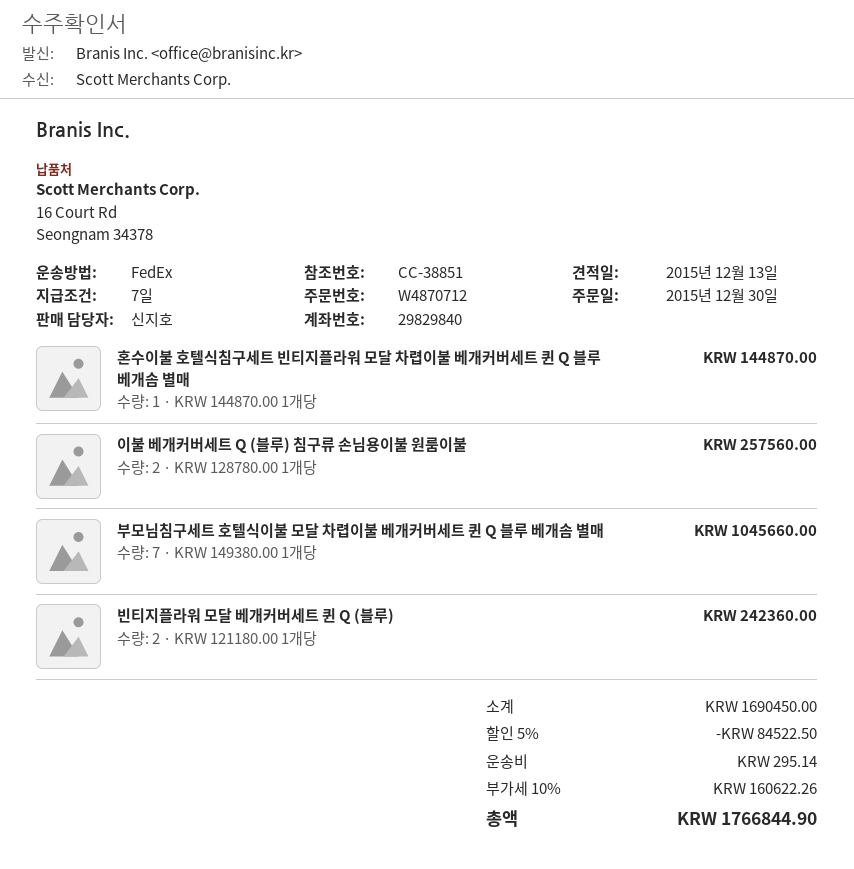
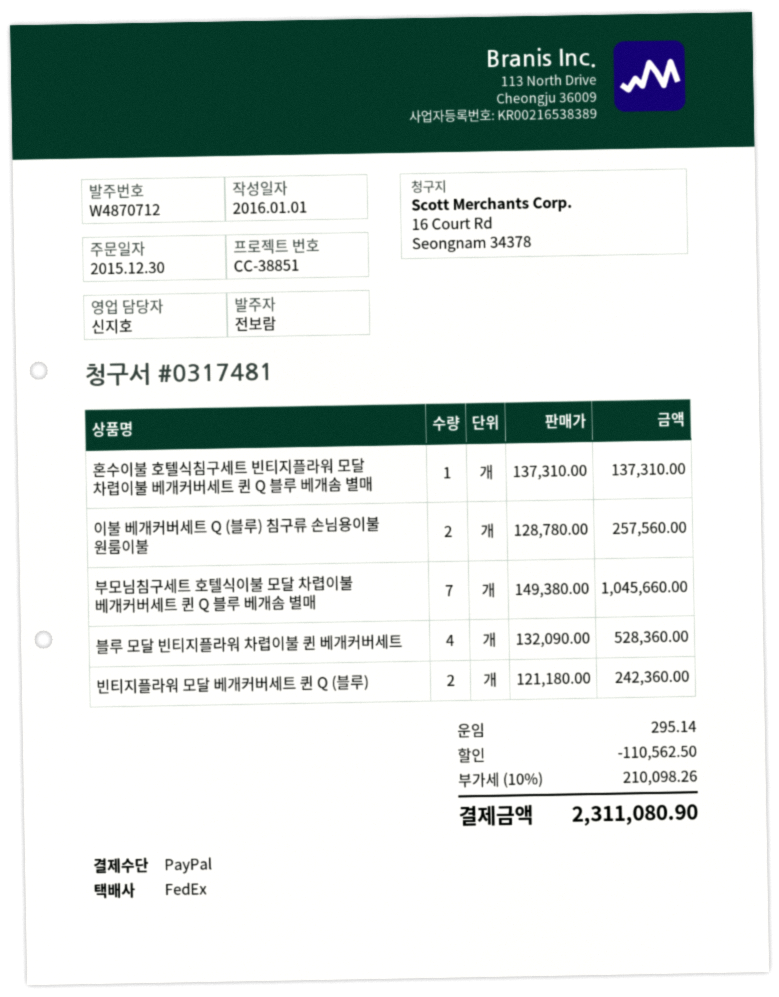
혼수이불 호텔식침구세트 빈티지플라워 모달 차렵이불 베개커버세트 퀸 Q 블루 베개솜 별매: 1 x 144870.00 = 144870.00 -> 1 x 137310.00 = 137310.00
블루 모달 빈티지플라워 차렵이불 퀸 베개커버세트: none -> 4 x 132090.00 = 528360.00
discount: 84522.50 -> 110562.50
tax: 10% = 160622.26 -> 10% = 210098.26
total: 1766844.90 -> 2311080.90

